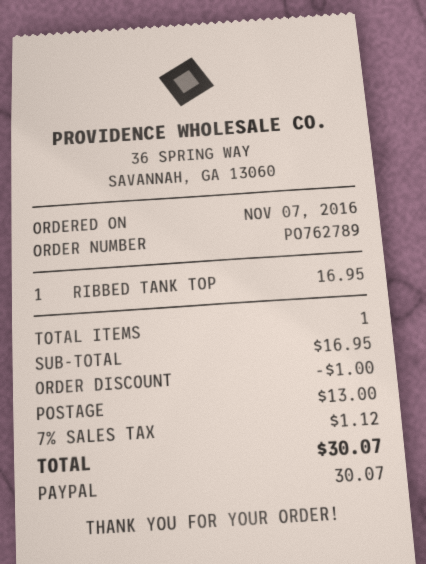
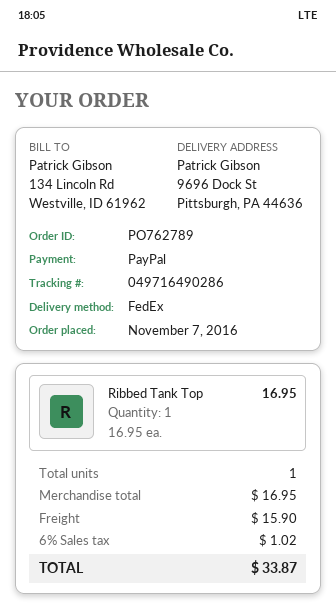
discount: 1.00 -> none
shipping: 13.00 -> 15.90
tax: 7% = 1.12 -> 6% = 1.02
total: 30.07 -> 33.87

